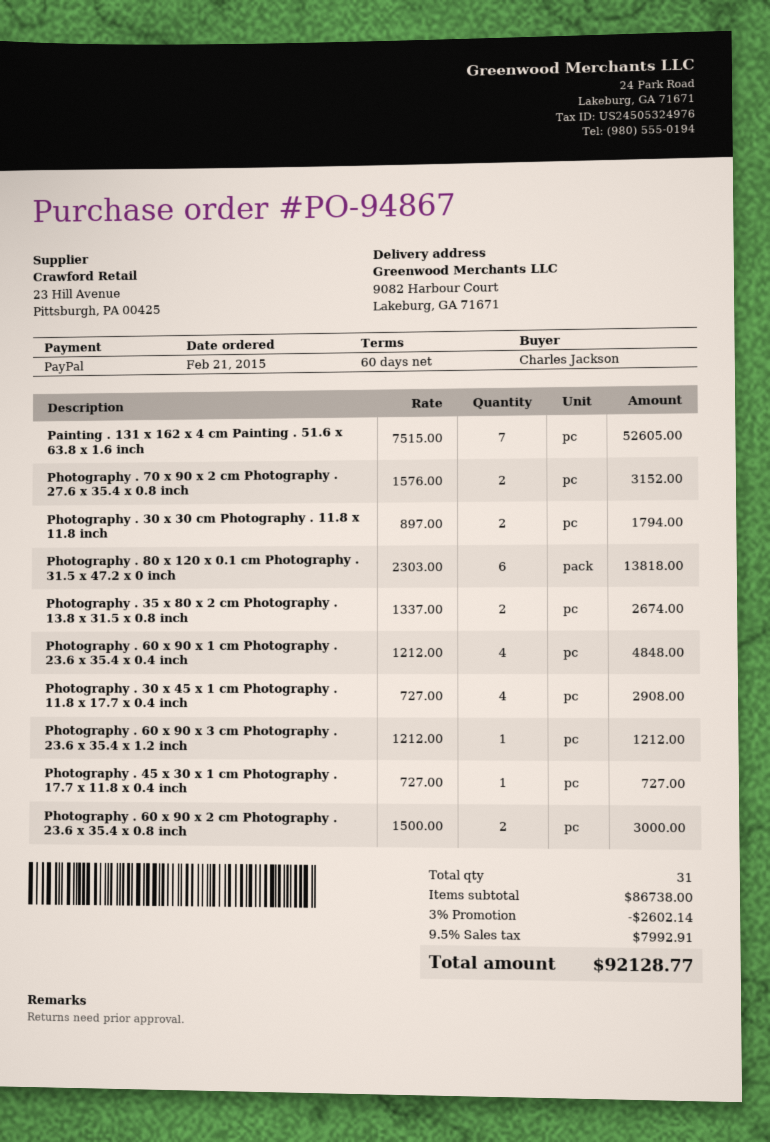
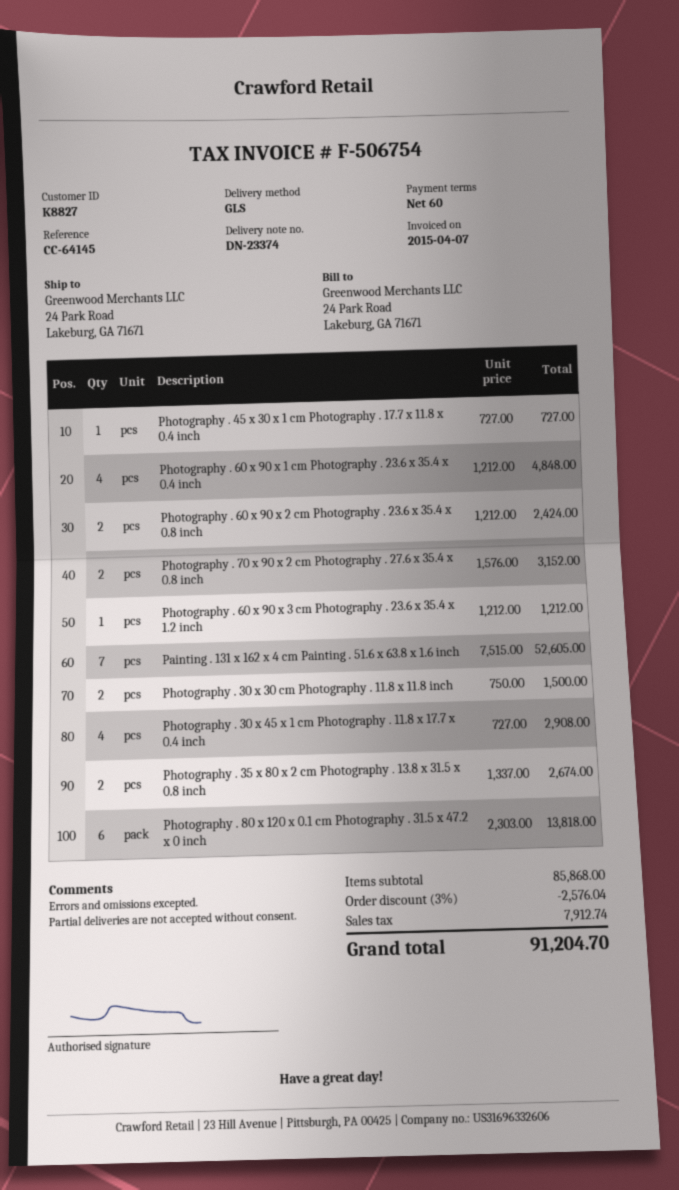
ship to: 9082 Harbour Court, Lakeburg, GA 71671 -> 24 Park Road, Lakeburg, GA 71671
Photography . 30 x 30 cm Photography . 11.8 x 11.8 inch: 2 x 897.00 = 1794.00 -> 2 x 750.00 = 1500.00
Photography . 60 x 90 x 2 cm Photography . 23.6 x 35.4 x 0.8 inch: 2 x 1500.00 = 3000.00 -> 2 x 1212.00 = 2424.00
subtotal: 86738.00 -> 85868.00
discount: 3% = 2602.14 -> 3% = 2576.04
tax: 7992.91 -> 7912.74
total: 92128.77 -> 91204.70

